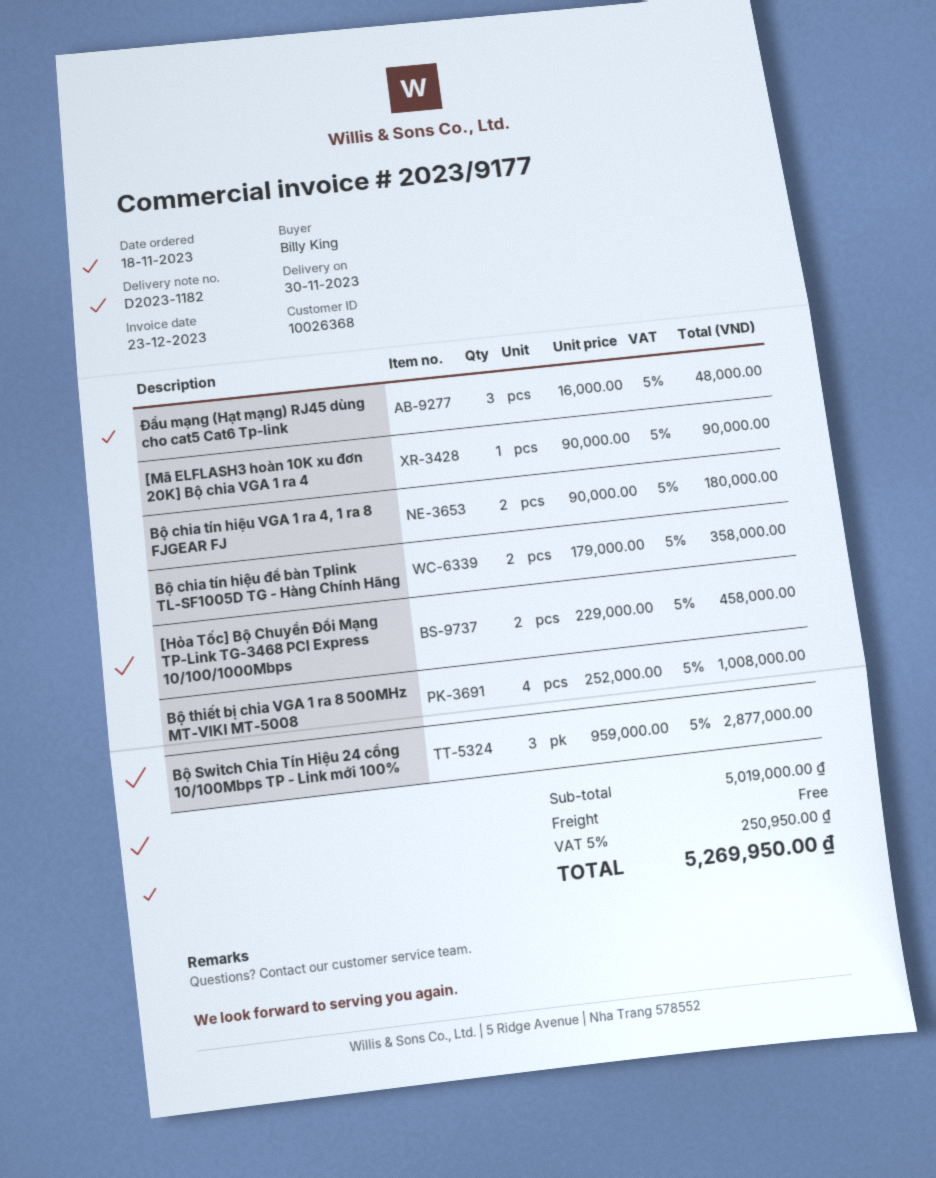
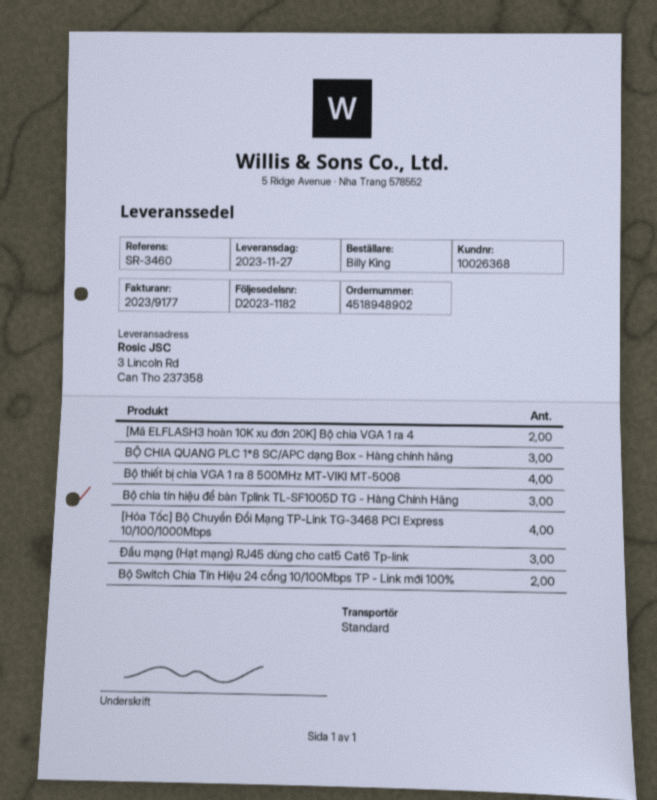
delivery date: 2023-11-30 -> 2023-11-27
[Mã ELFLASH3 hoàn 10K xu đơn 20K] Bộ chia VGA 1 ra 4: 1 -> 2
Bộ chia tín hiệu VGA 1 ra 4, 1 ra 8 FJGEAR FJ: 2 -> none
Bộ chia tín hiệu để bàn Tplink TL-SF1005D TG - Hàng Chính Hãng: 2 -> 3
[Hỏa Tốc] Bộ Chuyển Đổi Mạng TP-Link TG-3468 PCI Express 10/100/1000Mbps: 2 -> 4
Bộ Switch Chia Tín Hiệu 24 cổng 10/100Mbps TP - Link mới 100%: 3 -> 2
BỘ CHIA QUANG PLC 1*8 SC/APC dạng Box - Hàng chính hãng: none -> 3

